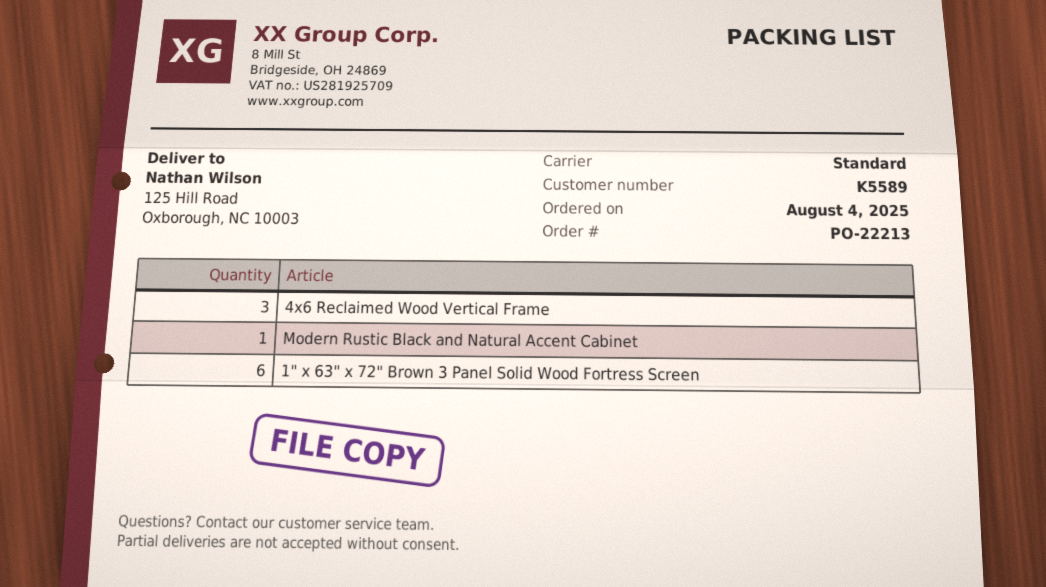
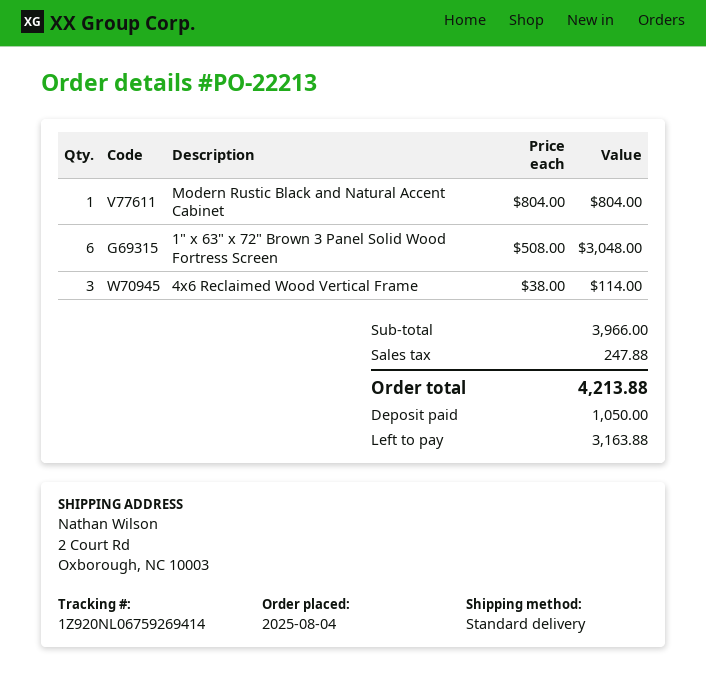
ship to: 125 Hill Road, Oxborough, NC 10003 -> 2 Court Rd, Oxborough, NC 10003

